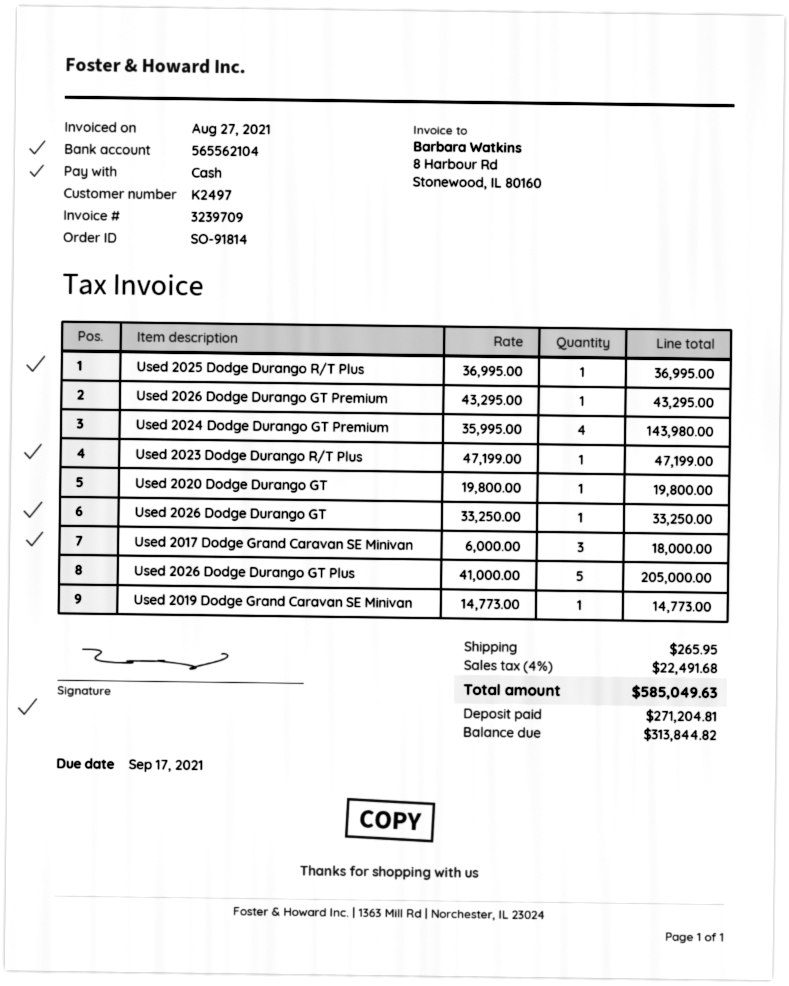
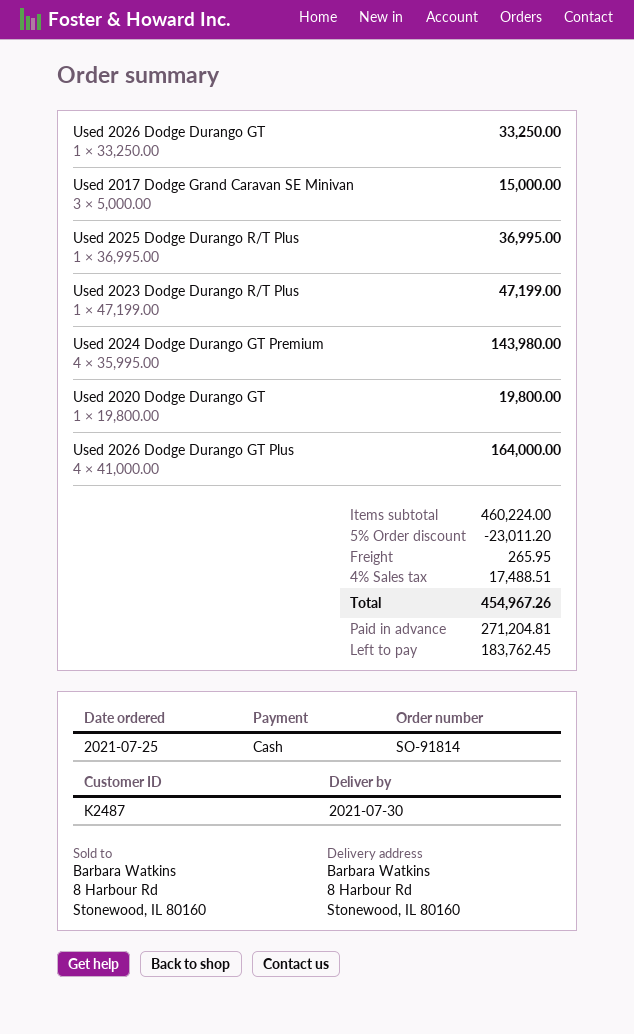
customer number: K2497 -> K2487
Used 2026 Dodge Durango GT Premium: 1 x 43295.00 = 43295.00 -> none
Used 2017 Dodge Grand Caravan SE Minivan: 3 x 6000.00 = 18000.00 -> 3 x 5000.00 = 15000.00
Used 2026 Dodge Durango GT Plus: 5 x 41000.00 = 205000.00 -> 4 x 41000.00 = 164000.00
Used 2019 Dodge Grand Caravan SE Minivan: 1 x 14773.00 = 14773.00 -> none
discount: none -> 5% = 23011.20
tax: 4% = 22491.68 -> 4% = 17488.51
total: 585049.63 -> 454967.26
balance: 313844.82 -> 183762.45

